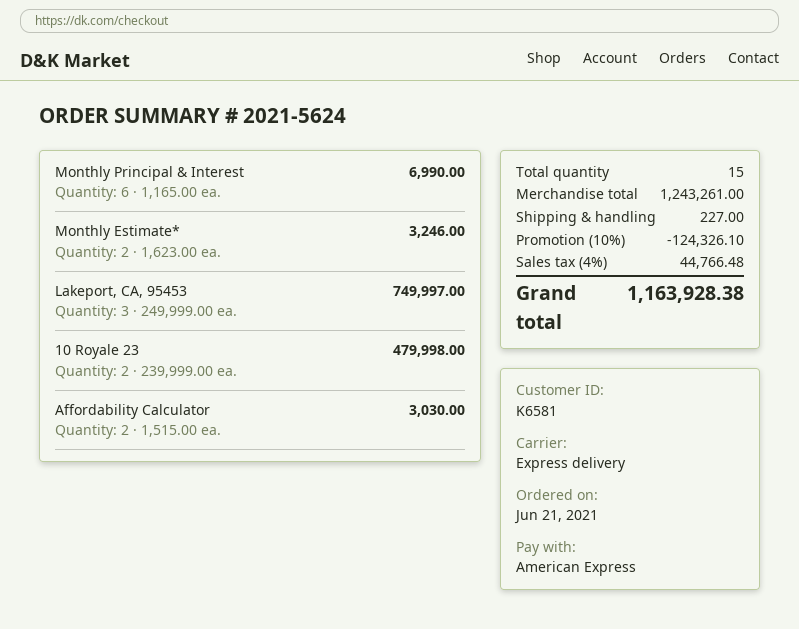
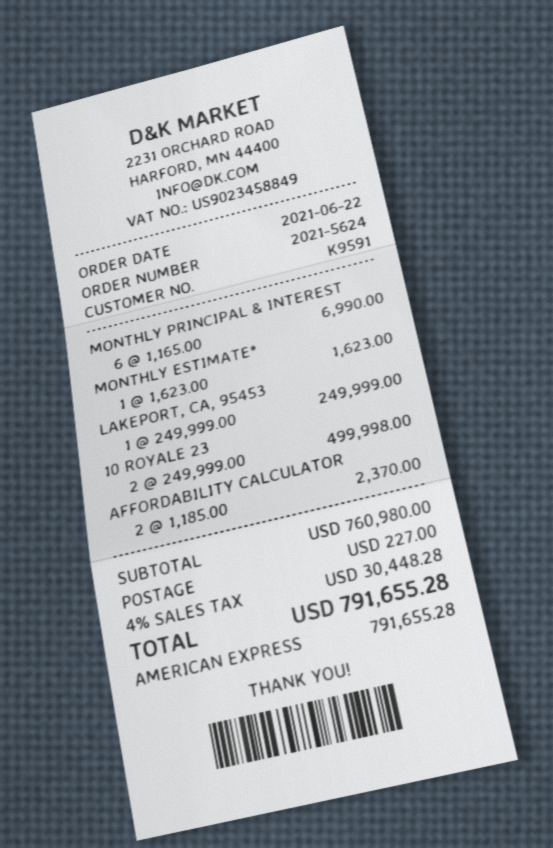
order date: 2021-06-21 -> 2021-06-22
customer number: K6581 -> K9591
Monthly Estimate*: 2 x 1623.00 = 3246.00 -> 1 x 1623.00 = 1623.00
Lakeport, CA, 95453: 3 x 249999.00 = 749997.00 -> 1 x 249999.00 = 249999.00
10 Royale 23: 2 x 239999.00 = 479998.00 -> 2 x 249999.00 = 499998.00
Affordability Calculator: 2 x 1515.00 = 3030.00 -> 2 x 1185.00 = 2370.00
subtotal: 1243261.00 -> 760980.00
discount: 10% = 124326.10 -> none
tax: 4% = 44766.48 -> 4% = 30448.28
total: 1163928.38 -> 791655.28

